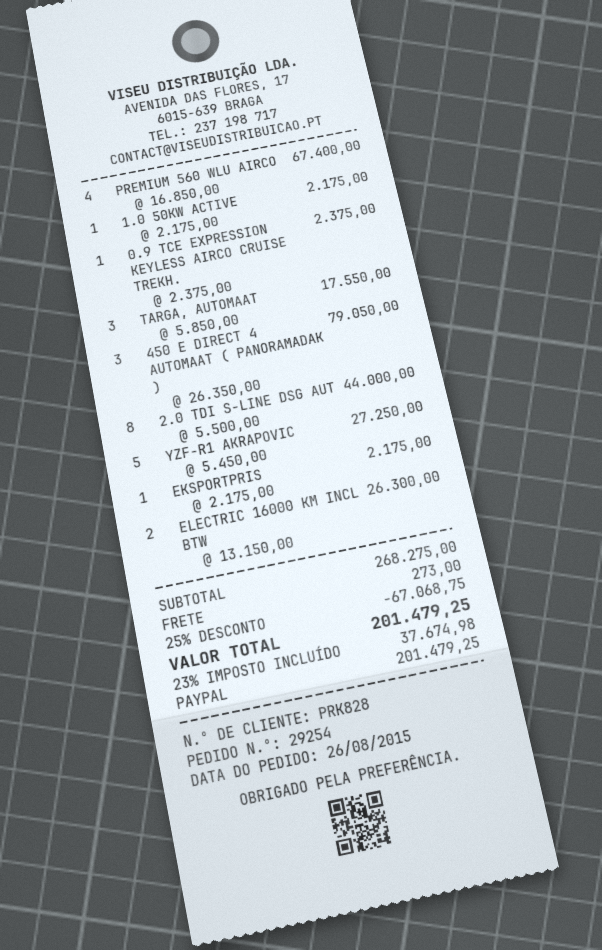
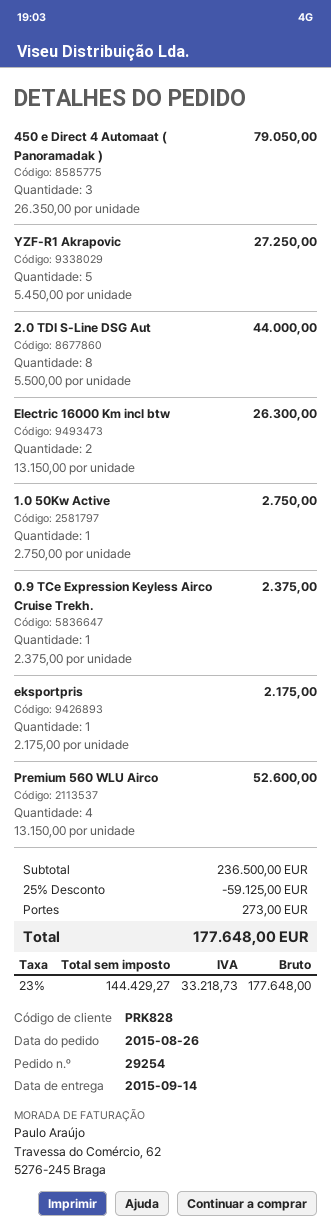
PREMIUM 560 WLU AIRCO: 4 x 16850.00 = 67400.00 -> 4 x 13150.00 = 52600.00
1.0 50KW ACTIVE: 1 x 2175.00 = 2175.00 -> 1 x 2750.00 = 2750.00
TARGA, AUTOMAAT: 3 x 5850.00 = 17550.00 -> none
subtotal: 268275.00 -> 236500.00
discount: 25% = 67068.75 -> 25% = 59125.00
tax: 23% = 37674.98 -> 23% = 33218.73
total: 201479.25 -> 177648.00

